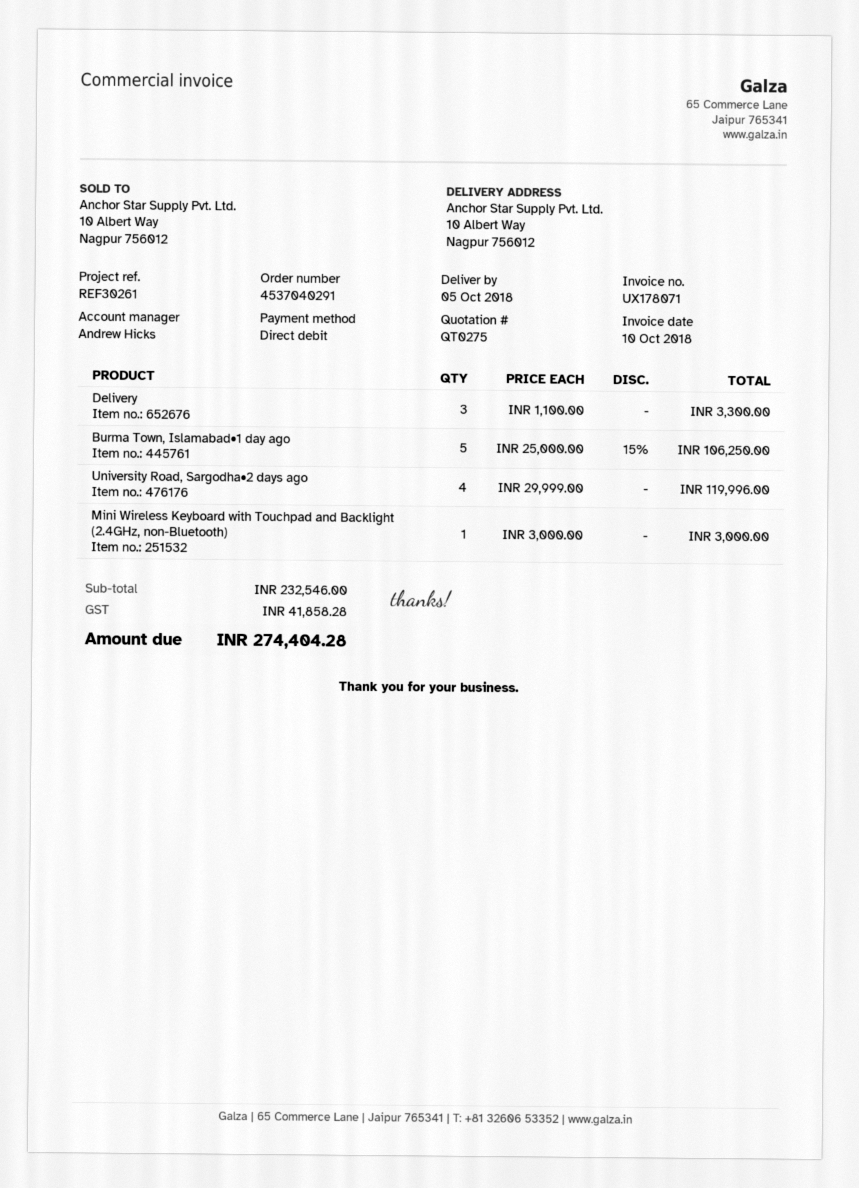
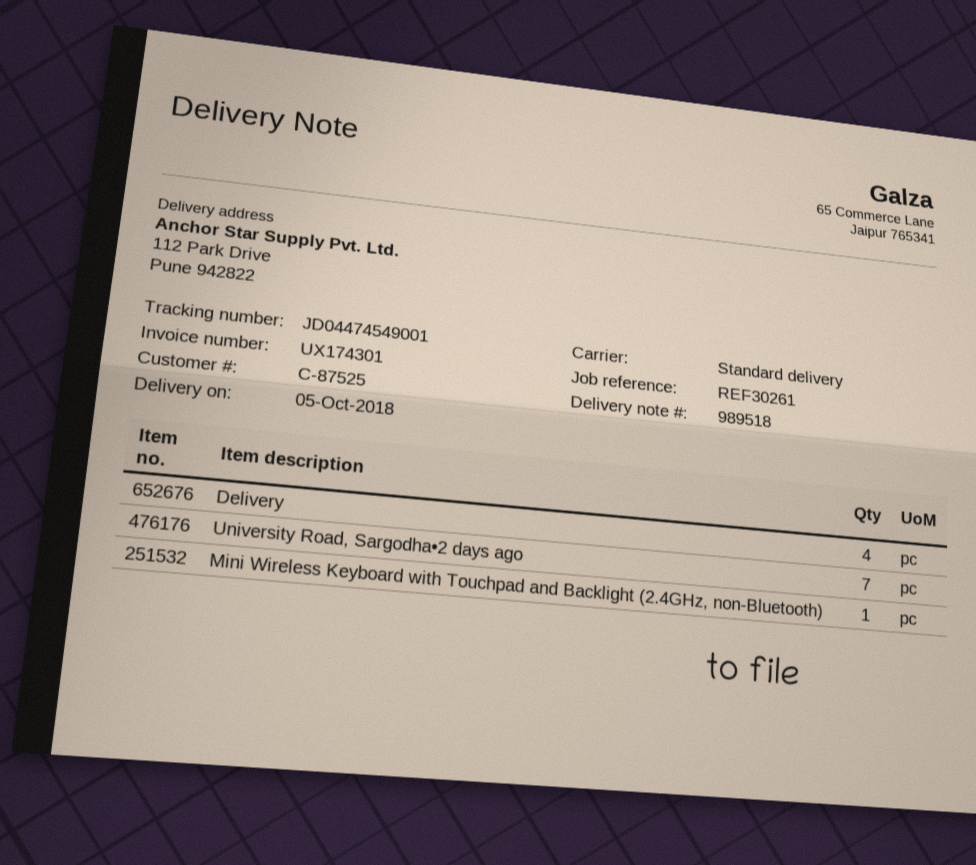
invoice number: UX178071 -> UX174301
ship to: 10 Albert Way, Nagpur 756012 -> 112 Park Drive, Pune 942822
Delivery: 3 -> 4
Burma Town, Islamabad•1 day ago: 5 -> none
University Road, Sargodha•2 days ago: 4 -> 7

